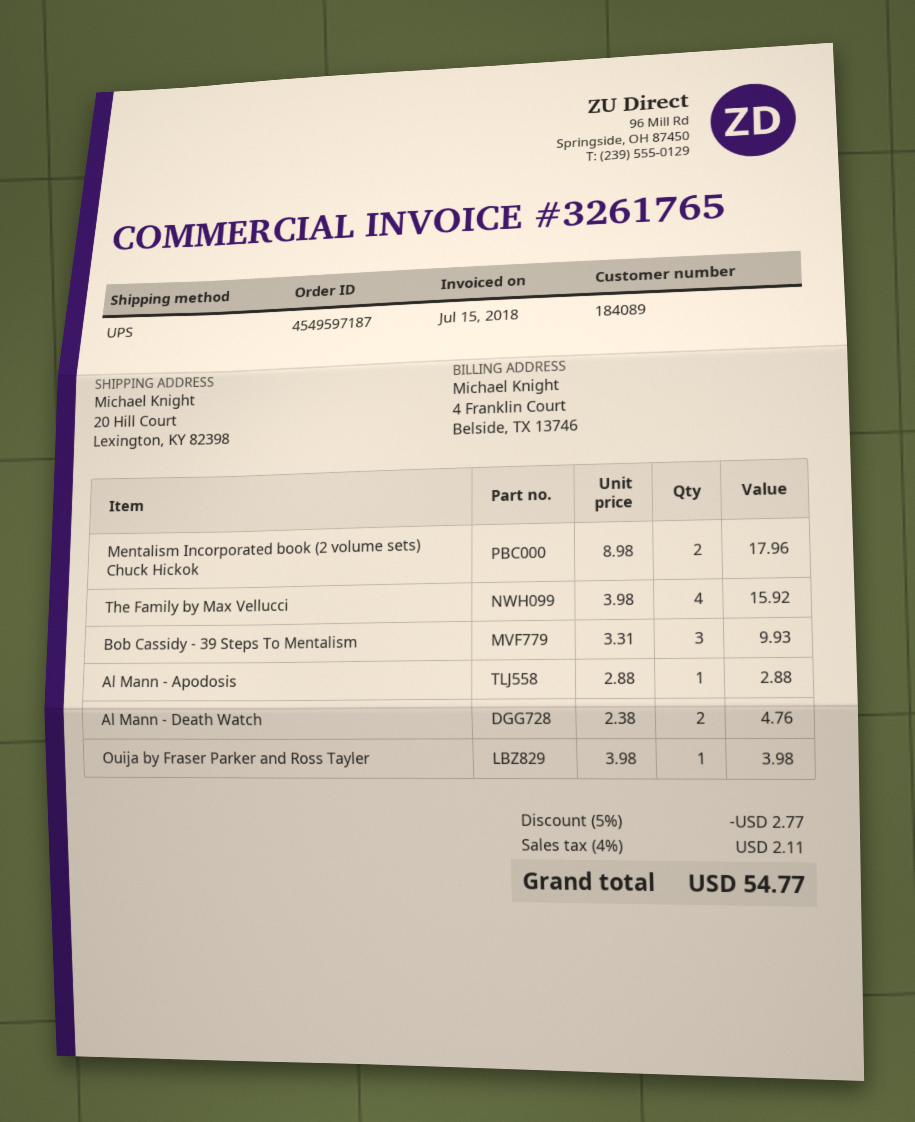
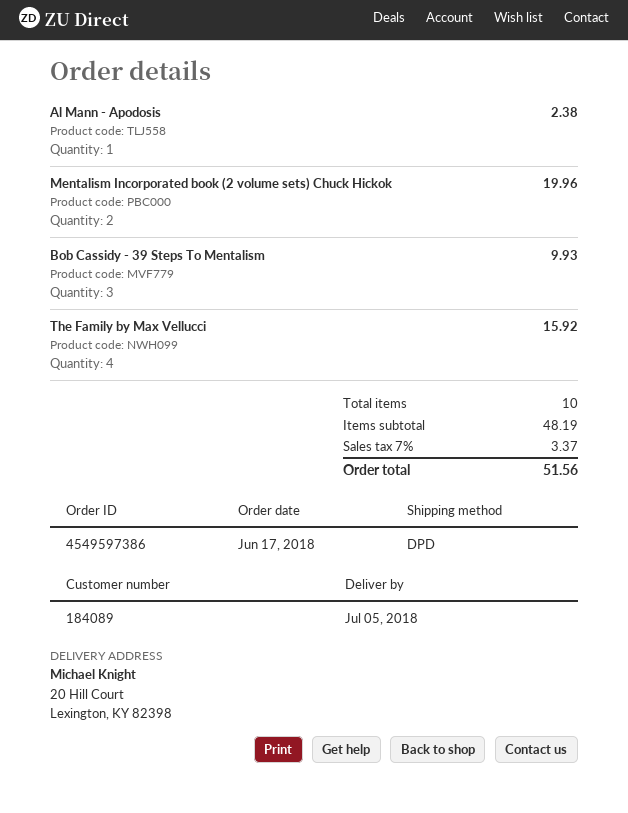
order number: 4549597187 -> 4549597386
shipping method: UPS -> DPD
Mentalism Incorporated book (2 volume sets) Chuck Hickok: 2 for 17.96 -> 2 for 19.96
Al Mann - Apodosis: 1 for 2.88 -> 1 for 2.38
Al Mann - Death Watch: 2 for 4.76 -> none
Ouija by Fraser Parker and Ross Tayler: 1 for 3.98 -> none
discount: 5% = 2.77 -> none
tax: 4% = 2.11 -> 7% = 3.37
total: 54.77 -> 51.56

